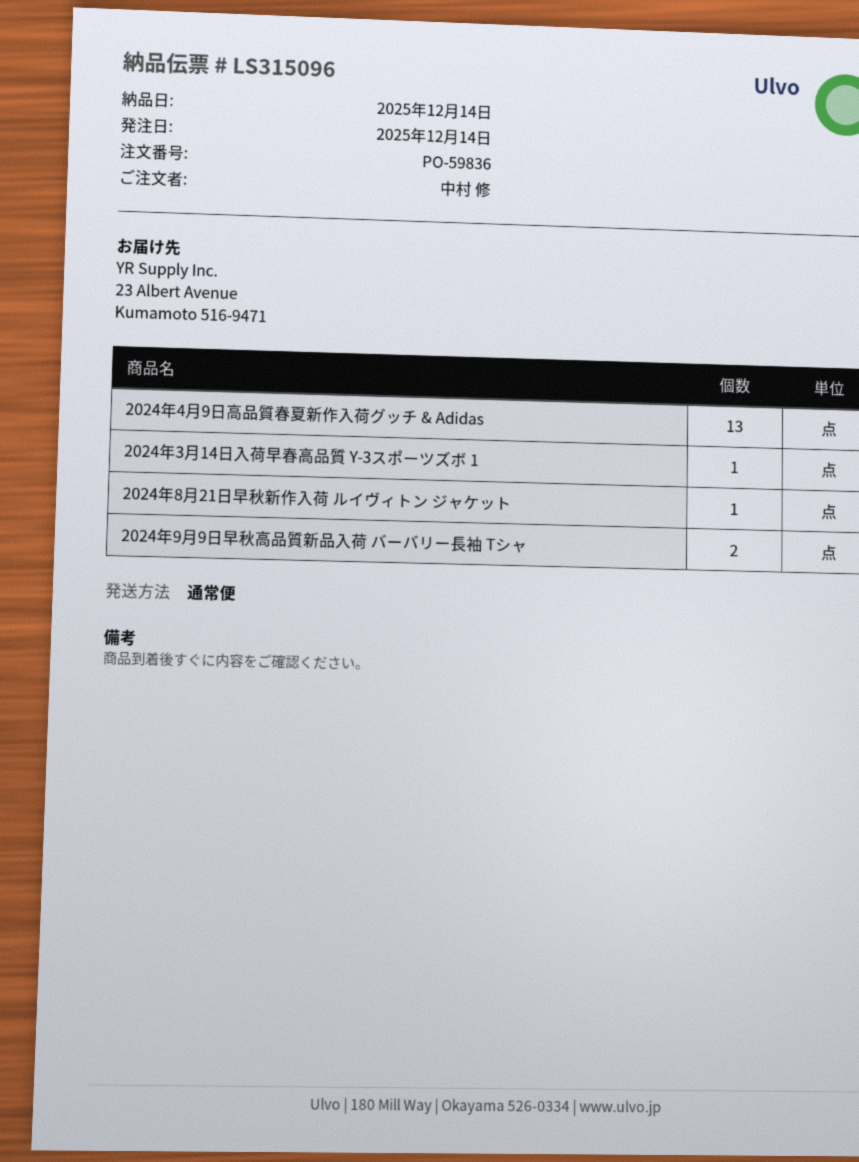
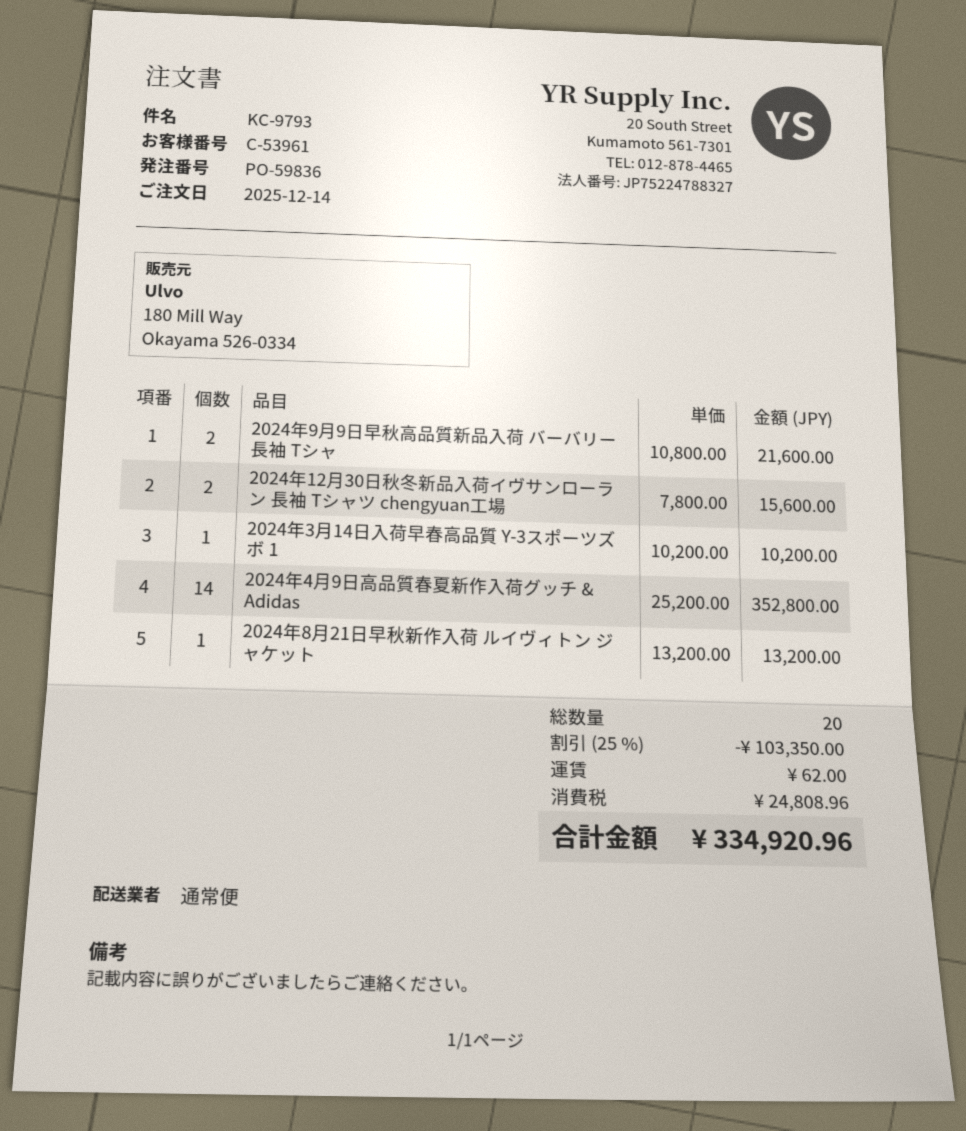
2024年4月9日高品質春夏新作入荷グッチ & Adidas: 13 -> 14
2024年12月30日秋冬新品入荷イヴサンローラン 長袖 Tシャツ chengyuan工場: none -> 2

